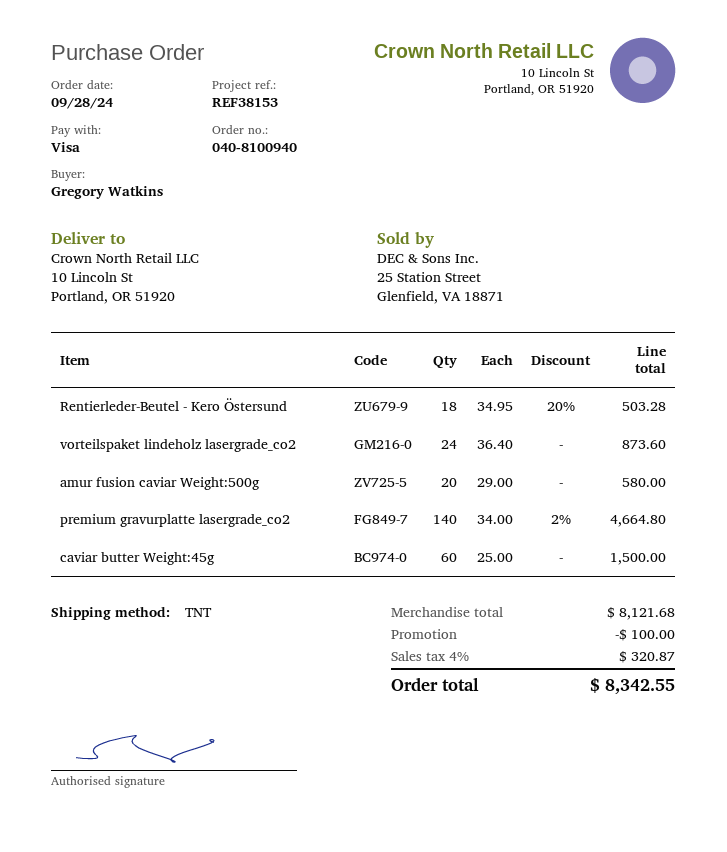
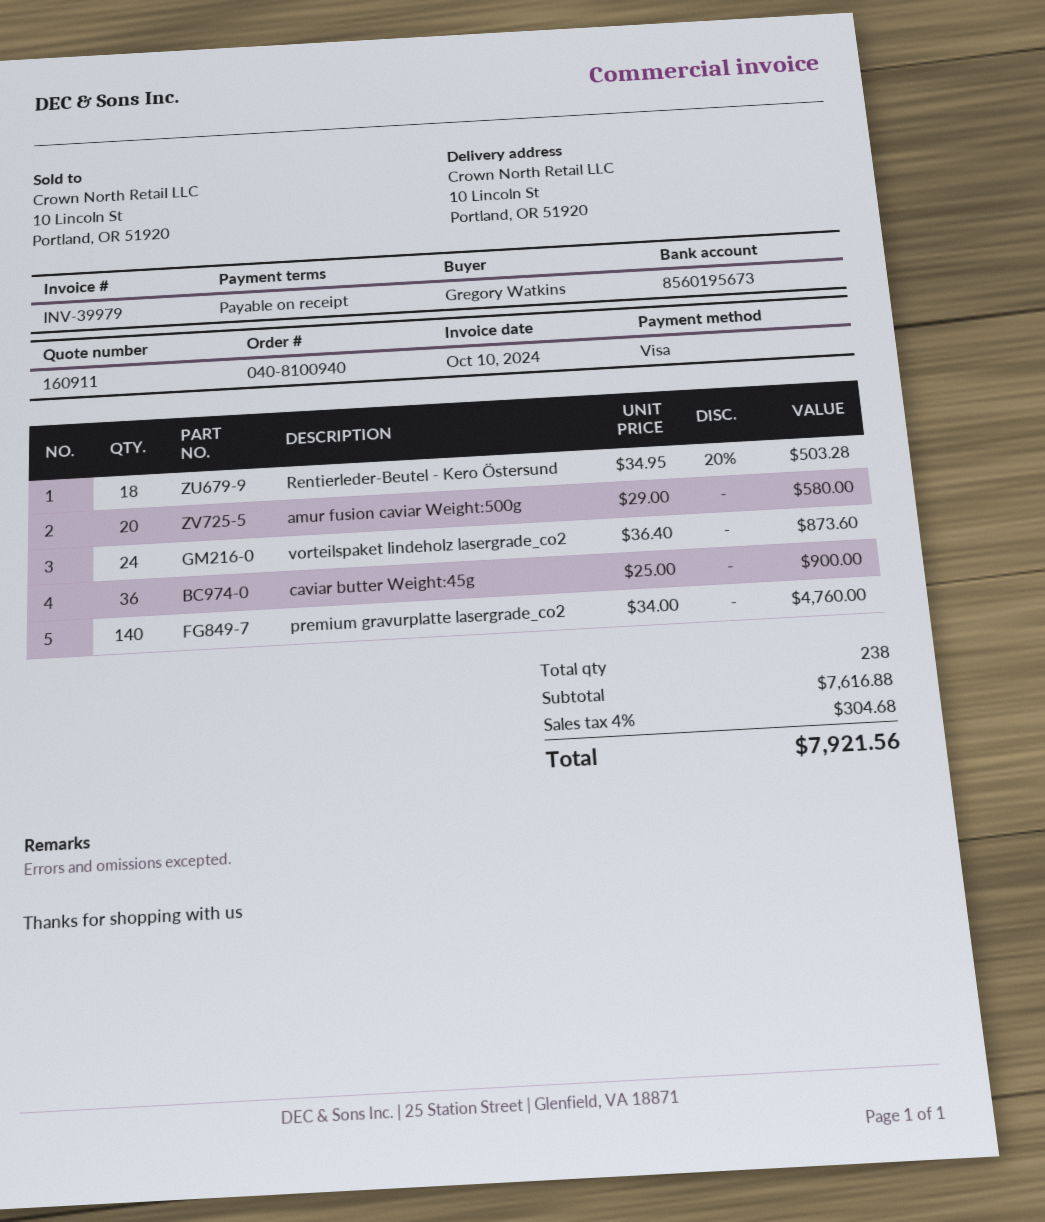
premium gravurplatte lasergrade_co2: 140 x 34.00 - 2% = 4664.80 -> 140 x 34.00 = 4760.00
caviar butter Weight:45g: 60 x 25.00 = 1500.00 -> 36 x 25.00 = 900.00
subtotal: 8121.68 -> 7616.88
discount: 100.00 -> none
tax: 4% = 320.87 -> 4% = 304.68
total: 8342.55 -> 7921.56

